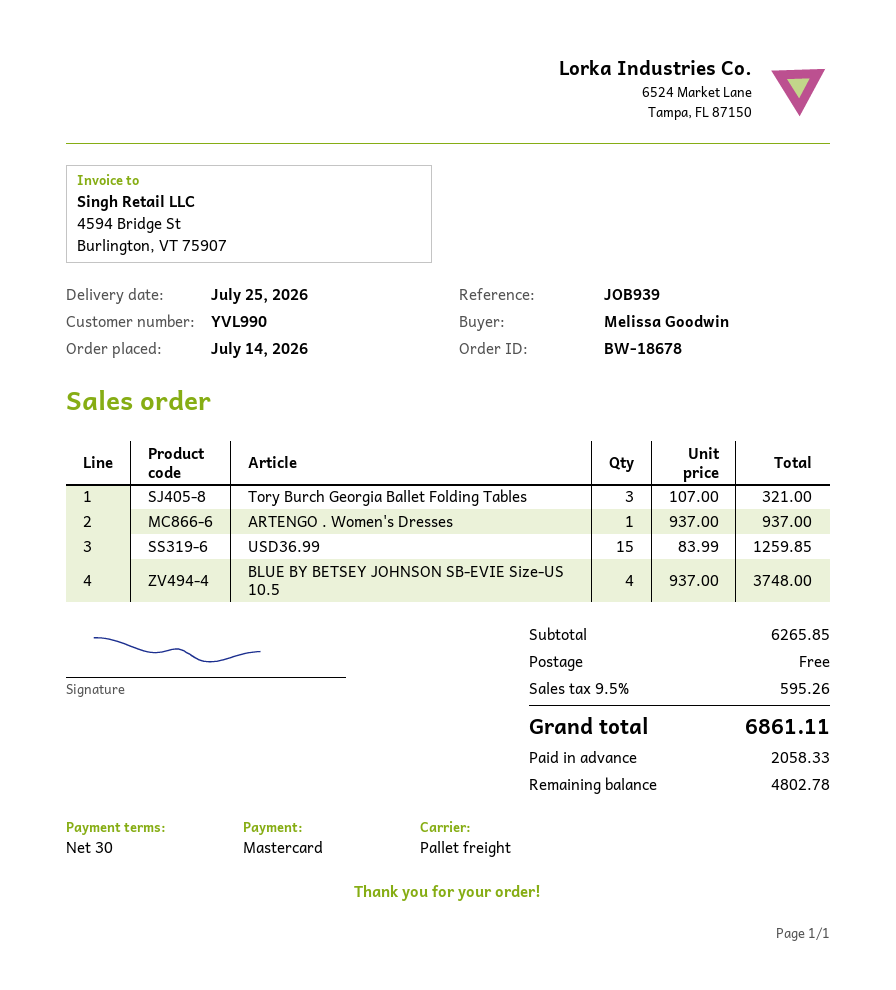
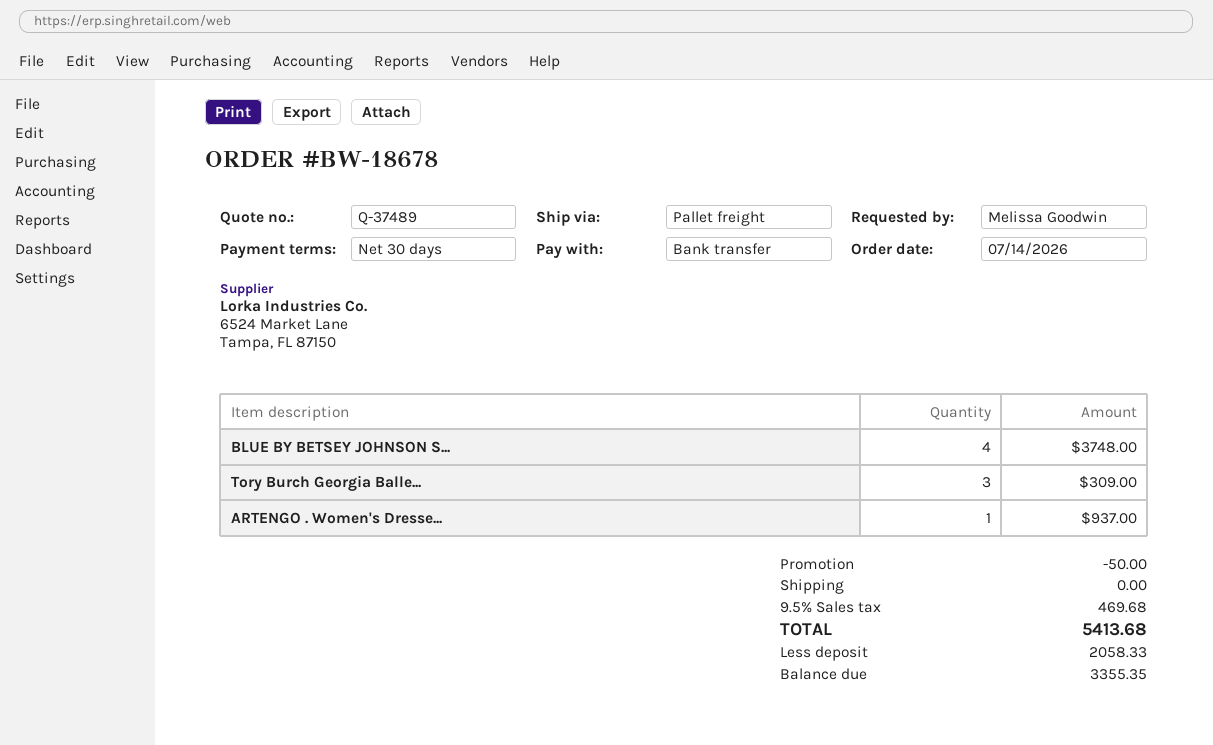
payment method: Mastercard -> bank transfer
Tory Burch Georgia Ballet Folding Tables: 3 for 321.00 -> 3 for 309.00
USD36.99: 15 for 1259.85 -> none
discount: none -> 50.00
tax: 9.5% = 595.26 -> 9.5% = 469.68
total: 6861.11 -> 5413.68
balance: 4802.78 -> 3355.35

